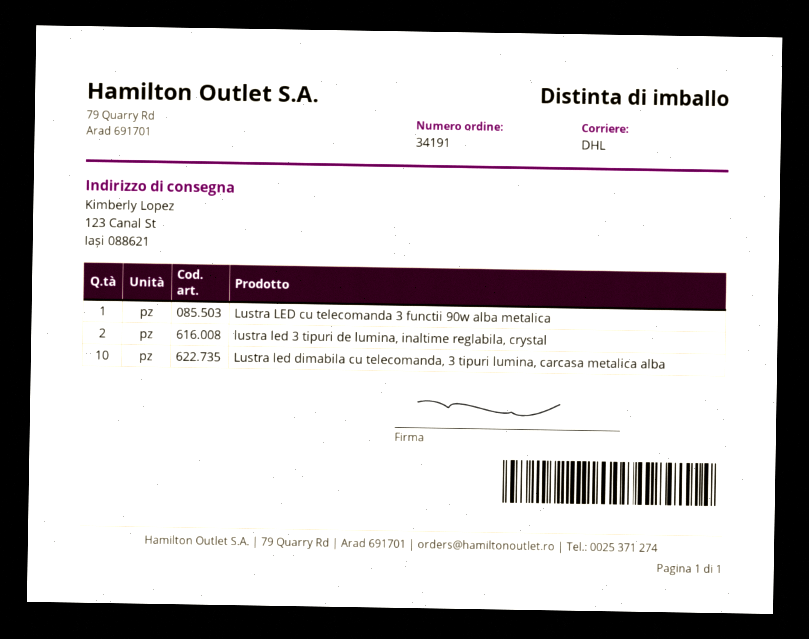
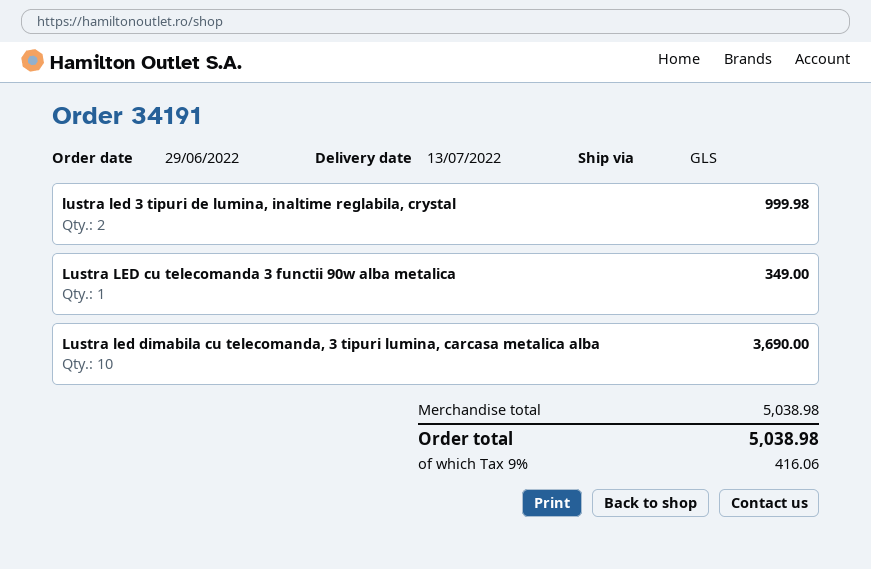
shipping method: DHL -> GLS

